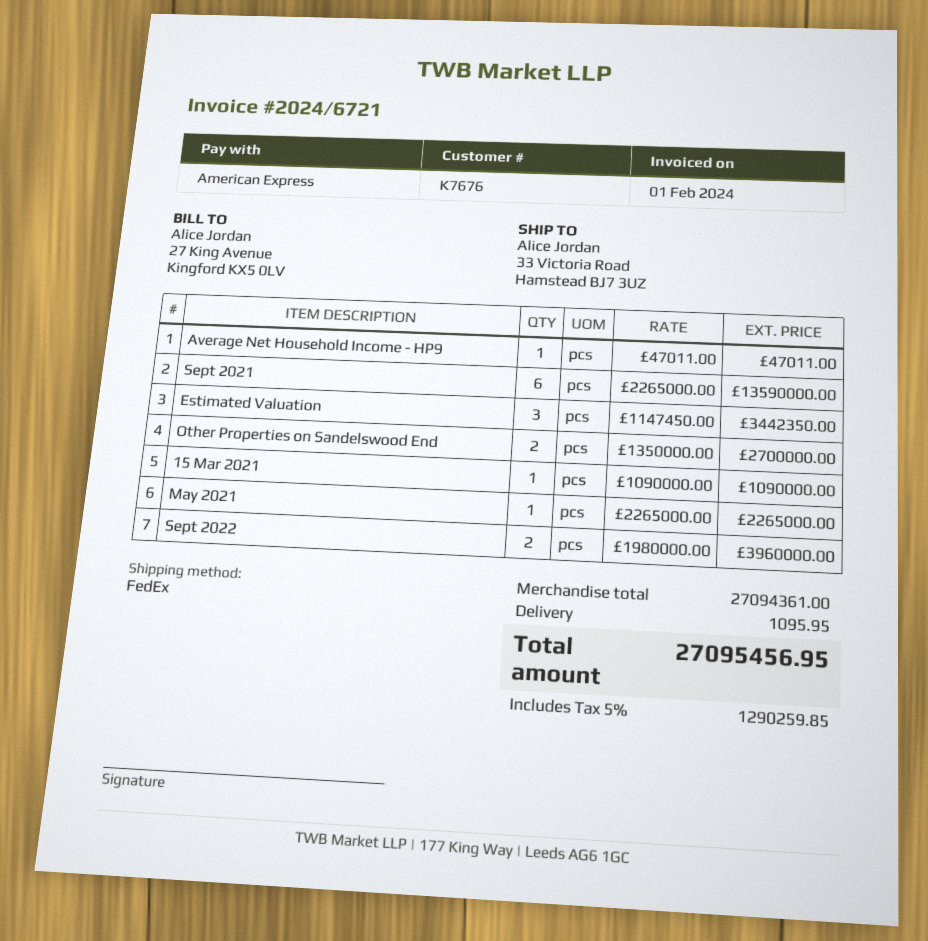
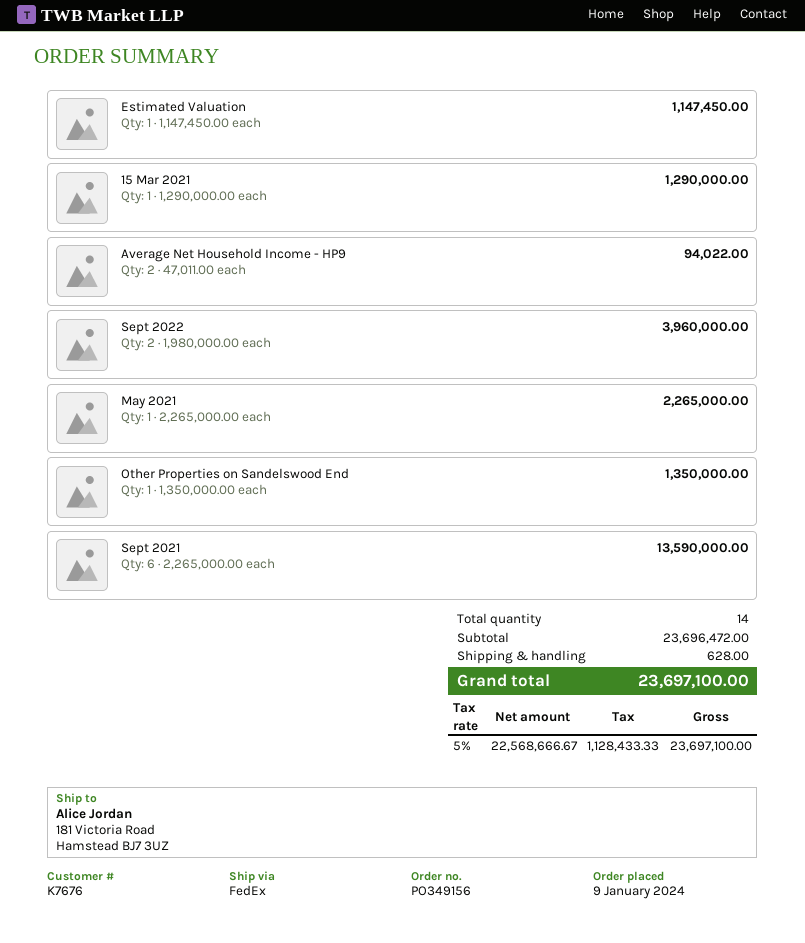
ship to: 33 Victoria Road, Hamstead BJ7 3UZ -> 181 Victoria Road, Hamstead BJ7 3UZ
Average Net Household Income - HP9: 1 x 47011.00 = 47011.00 -> 2 x 47011.00 = 94022.00
Estimated Valuation: 3 x 1147450.00 = 3442350.00 -> 1 x 1147450.00 = 1147450.00
Other Properties on Sandelswood End: 2 x 1350000.00 = 2700000.00 -> 1 x 1350000.00 = 1350000.00
15 Mar 2021: 1 x 1090000.00 = 1090000.00 -> 1 x 1290000.00 = 1290000.00
subtotal: 27094361.00 -> 23696472.00
shipping: 1095.95 -> 628.00
tax: 5% = 1290259.85 -> 5% = 1128433.33
total: 27095456.95 -> 23697100.00

